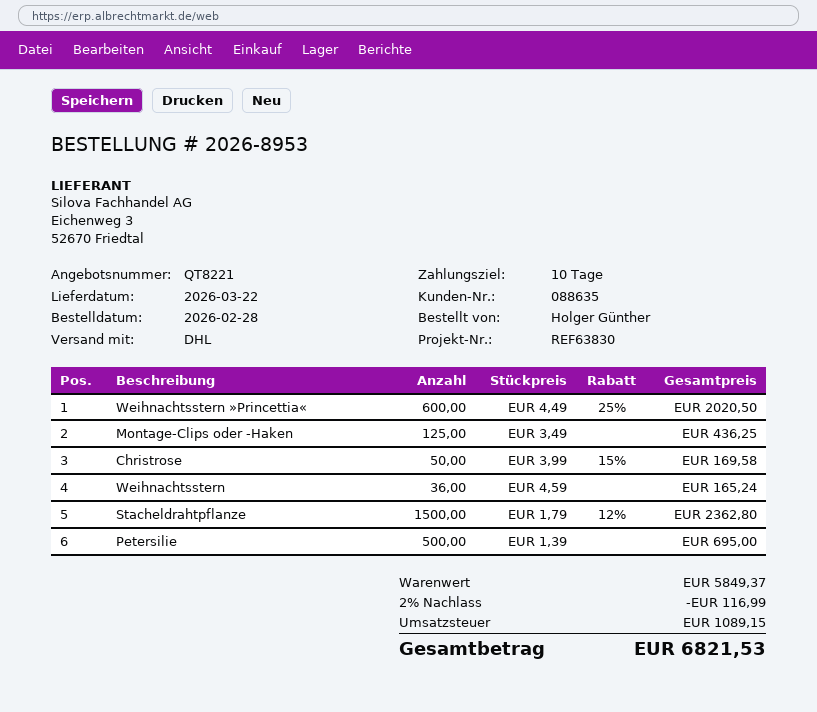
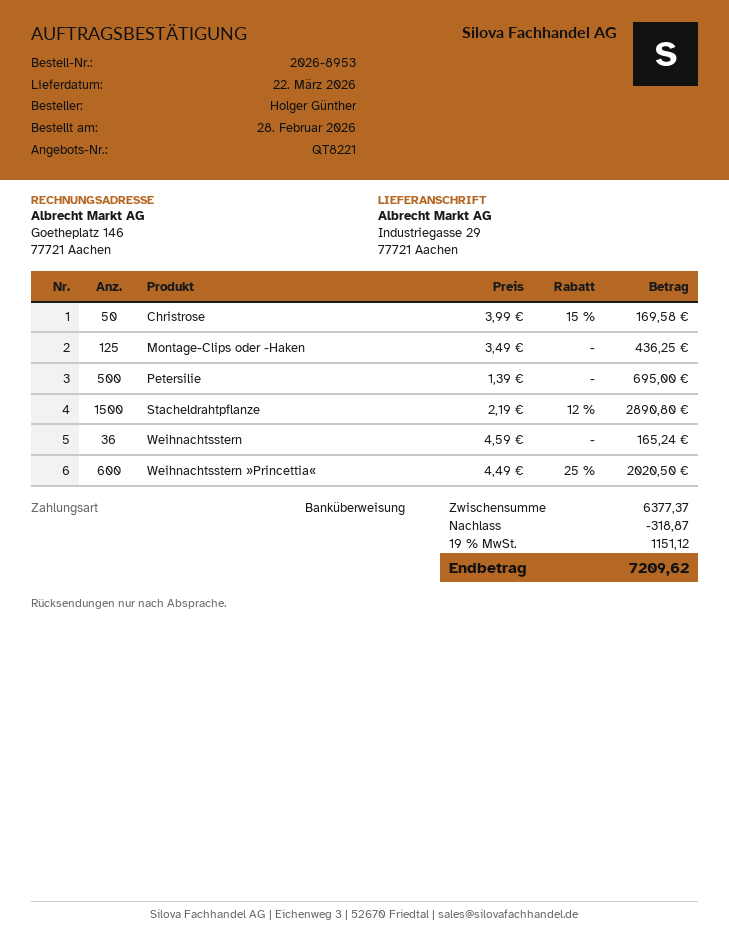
Stacheldrahtpflanze: 1500 x 1.79 - 12% = 2362.80 -> 1500 x 2.19 - 12% = 2890.80
subtotal: 5849.37 -> 6377.37
discount: 116.99 -> 318.87
tax: 1089.15 -> 1151.12
total: 6821.53 -> 7209.62

